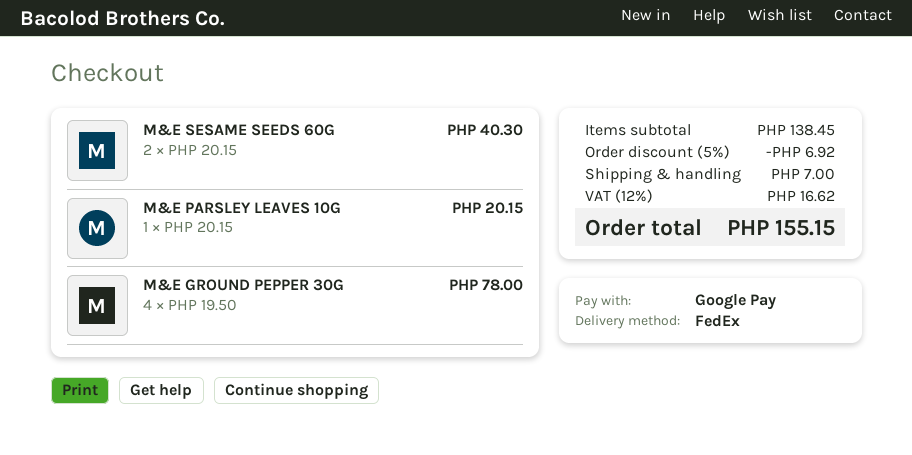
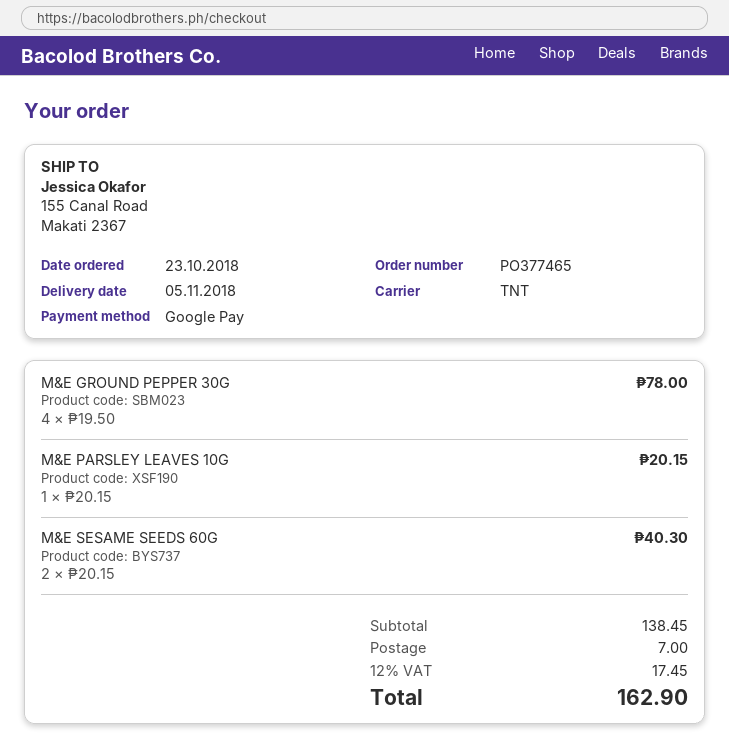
shipping method: FedEx -> TNT
discount: 5% = 6.92 -> none
tax: 12% = 16.62 -> 12% = 17.45
total: 155.15 -> 162.90

